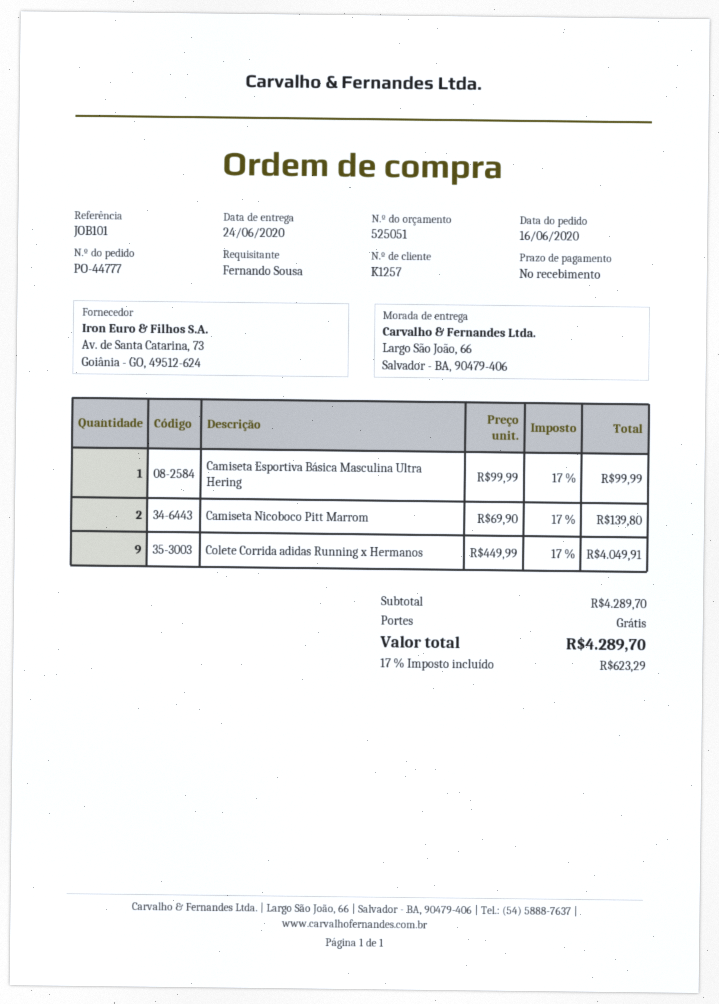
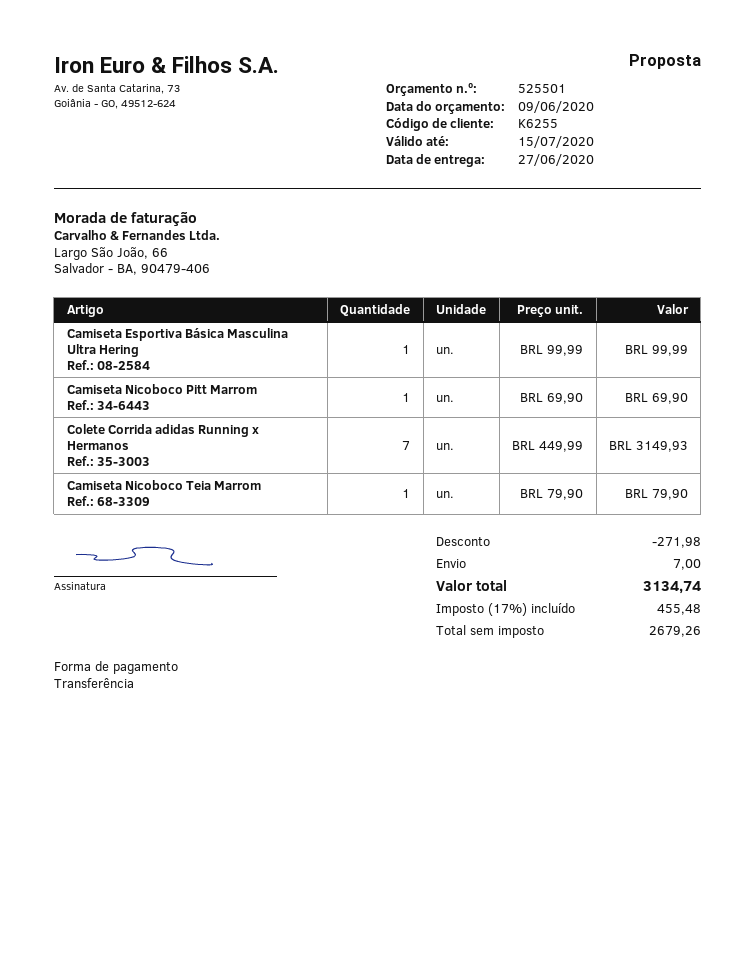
quote number: 525051 -> 525501
delivery date: 2020-06-24 -> 2020-06-27
customer number: K1257 -> K6255
Camiseta Nicoboco Pitt Marrom: 2 x 69.90 = 139.80 -> 1 x 69.90 = 69.90
Colete Corrida adidas Running x Hermanos: 9 x 449.99 = 4049.91 -> 7 x 449.99 = 3149.93
Camiseta Nicoboco Teia Marrom: none -> 1 x 79.90 = 79.90
discount: none -> 271.98
shipping: 0.00 -> 7.00
tax: 17% = 623.29 -> 17% = 455.48
total: 4289.70 -> 3134.74

